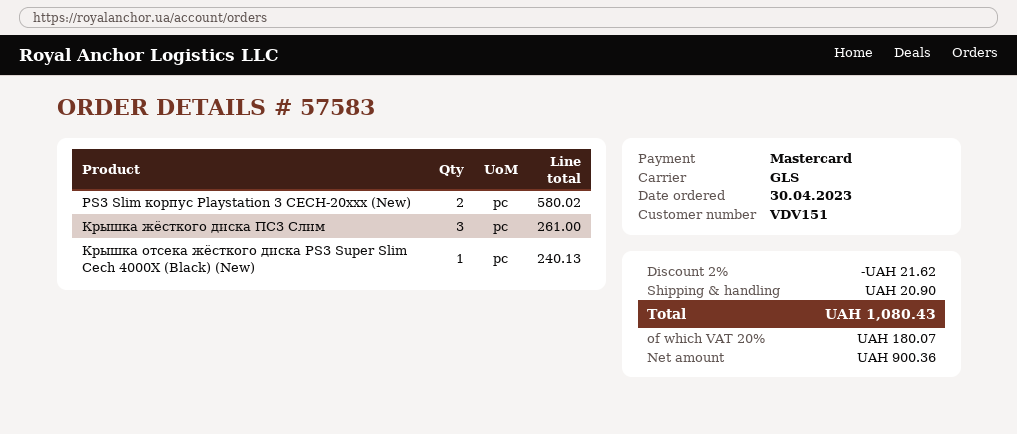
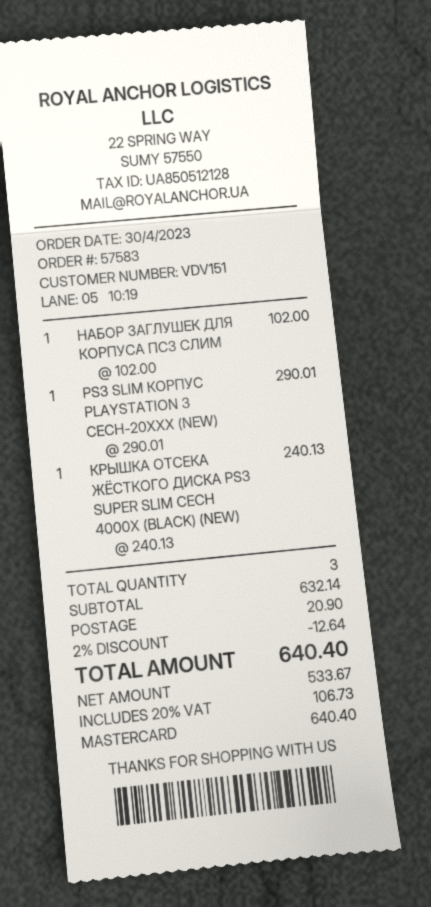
PS3 Slim корпус Playstation 3 CECH-20xxx (New): 2 for 580.02 -> 1 for 290.01
Крышка жёсткого диска ПС3 Слим: 3 for 261.00 -> none
НАБОР ЗАГЛУШЕК ДЛЯ КОРПУСА ПС3 СЛИМ: none -> 1 for 102.00
discount: 2% = 21.62 -> 2% = 12.64
net: 900.36 -> 533.67
tax: 20% = 180.07 -> 20% = 106.73
total: 1080.43 -> 640.40

